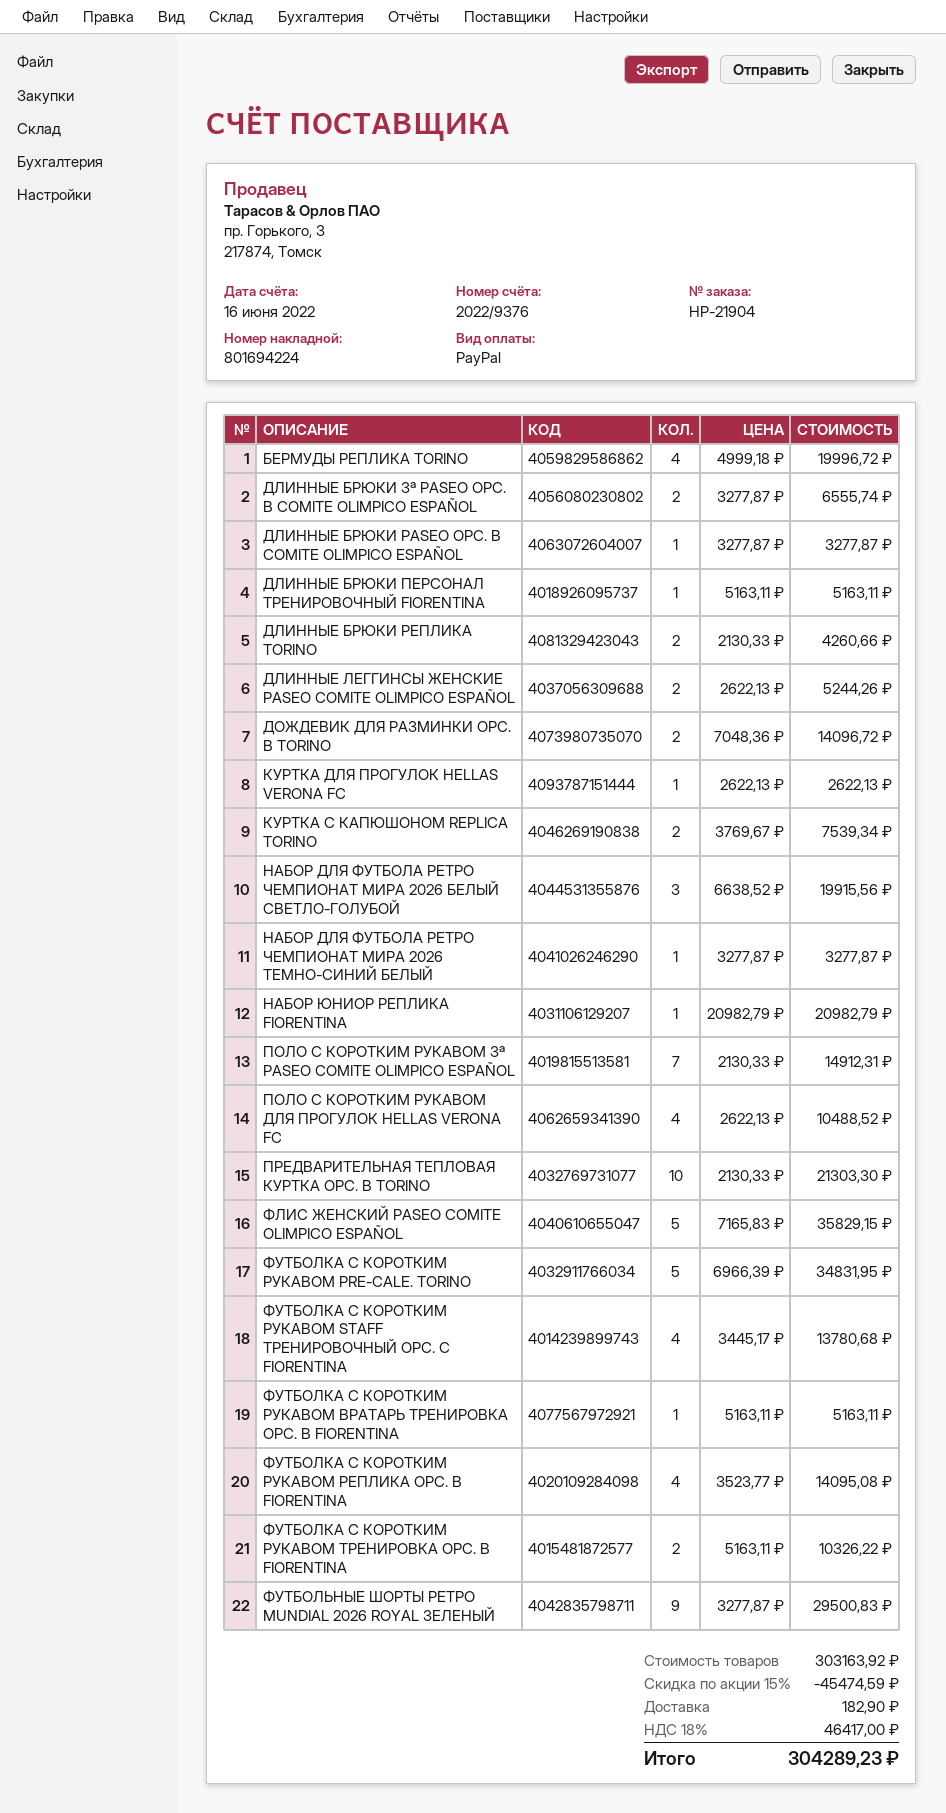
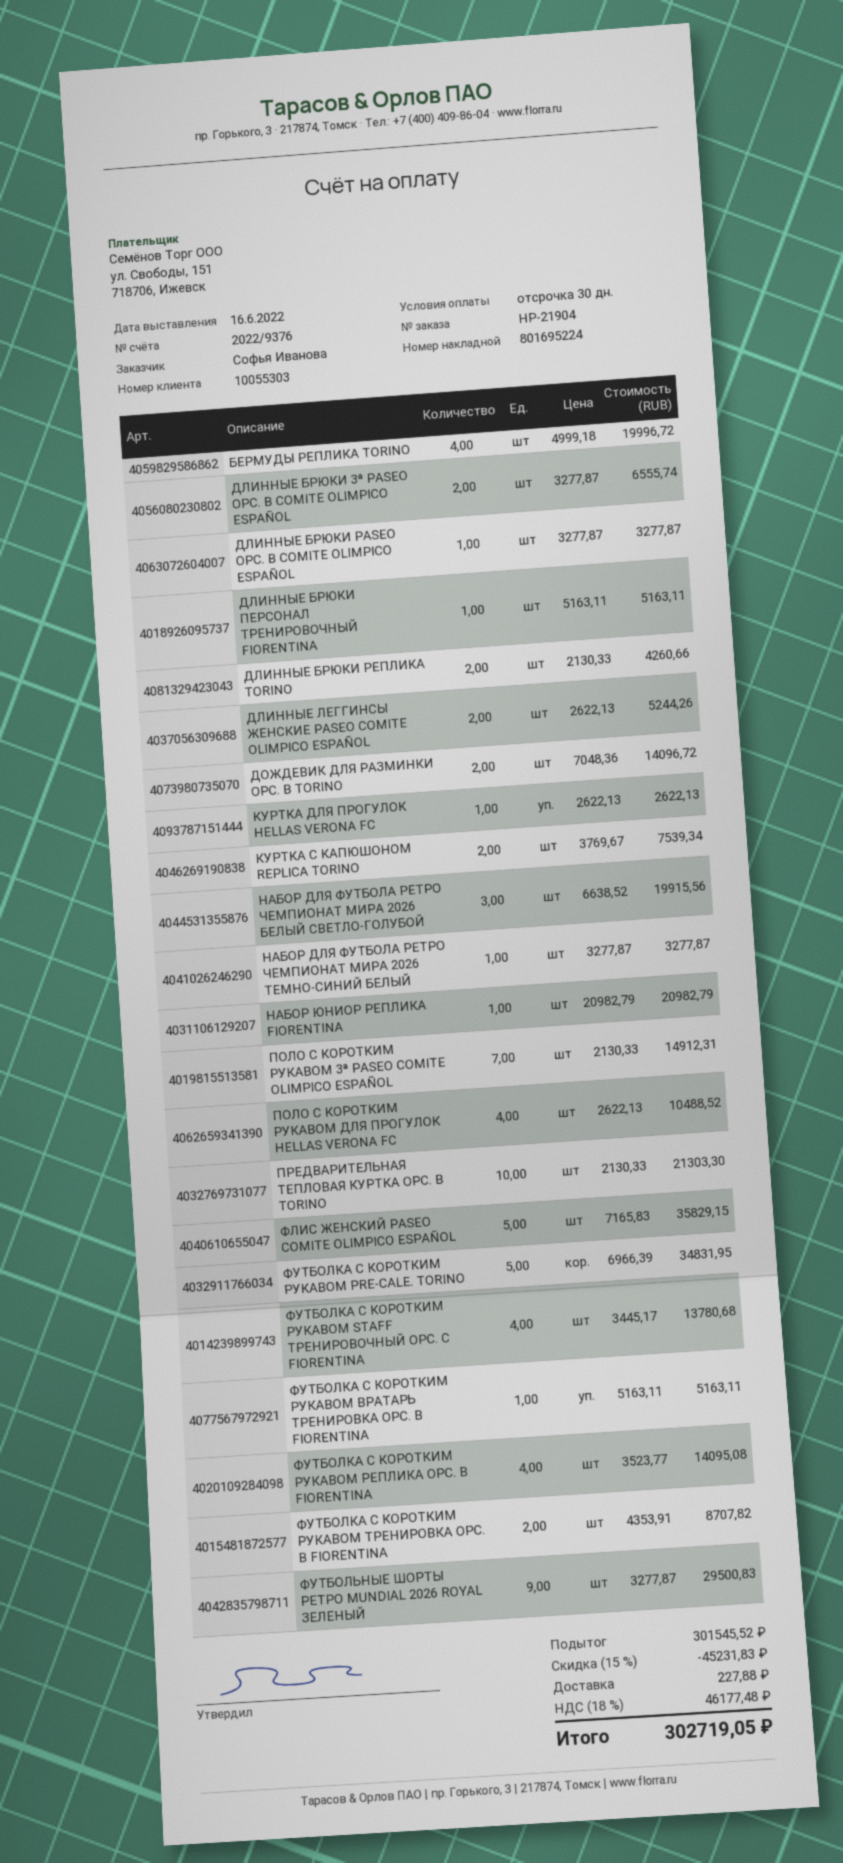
delivery note number: 801694224 -> 801695224
ФУТБОЛКА С КОРОТКИМ РУКАВОМ ТРЕНИРОВКА OPC. B FIORENTINA: 2 x 5163.11 = 10326.22 -> 2 x 4353.91 = 8707.82
subtotal: 303163.92 -> 301545.52
discount: 15% = 45474.59 -> 15% = 45231.83
shipping: 182.90 -> 227.88
tax: 18% = 46417.00 -> 18% = 46177.48
total: 304289.23 -> 302719.05

